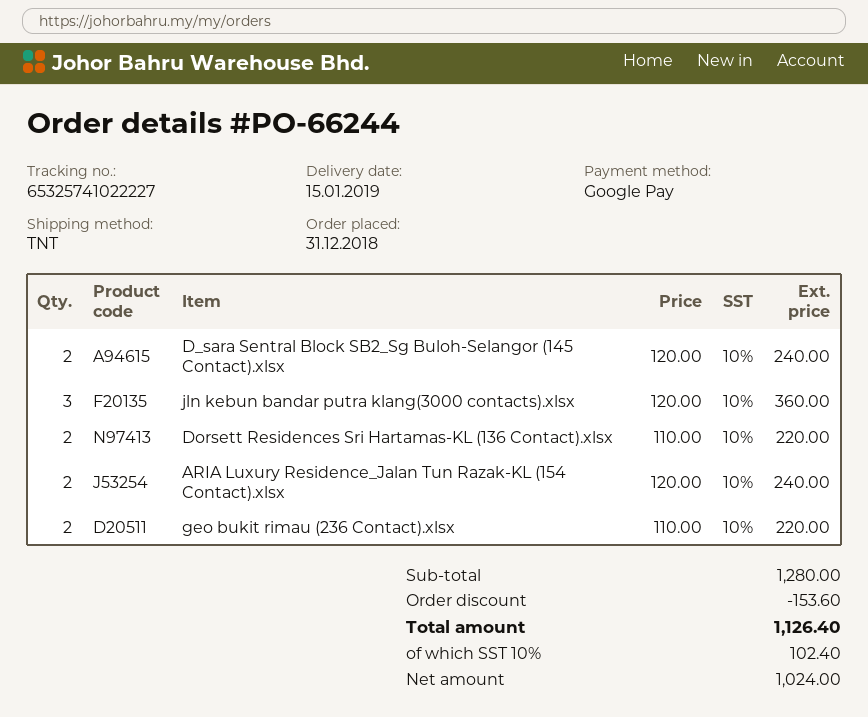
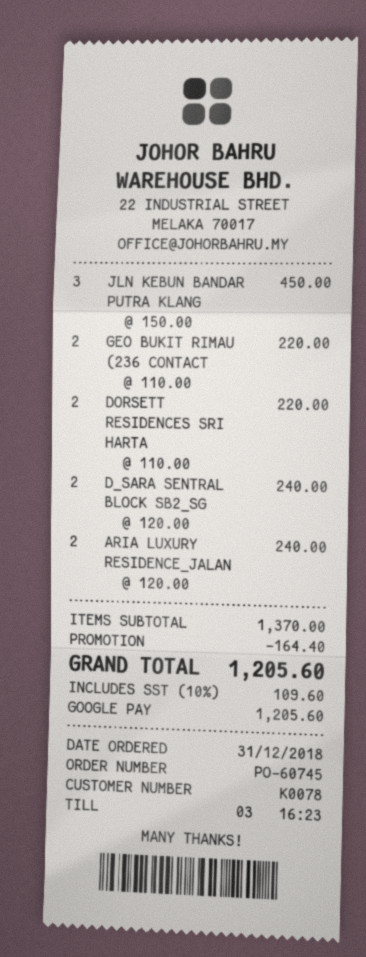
order number: PO-66244 -> PO-60745
jln kebun bandar putra klang(3000 contacts).xlsx: 3 x 120.00 = 360.00 -> 3 x 150.00 = 450.00
subtotal: 1280.00 -> 1370.00
discount: 153.60 -> 164.40
tax: 10% = 102.40 -> 10% = 109.60
total: 1126.40 -> 1205.60

